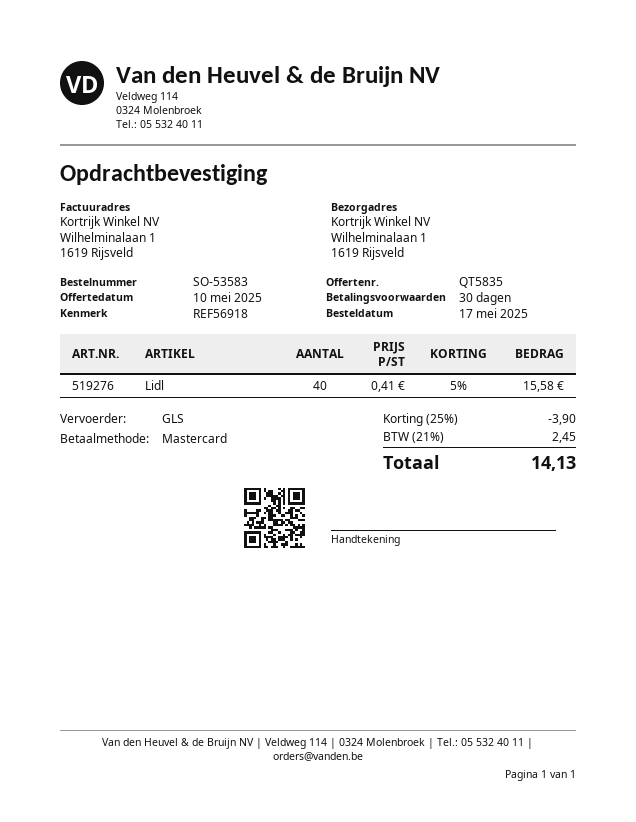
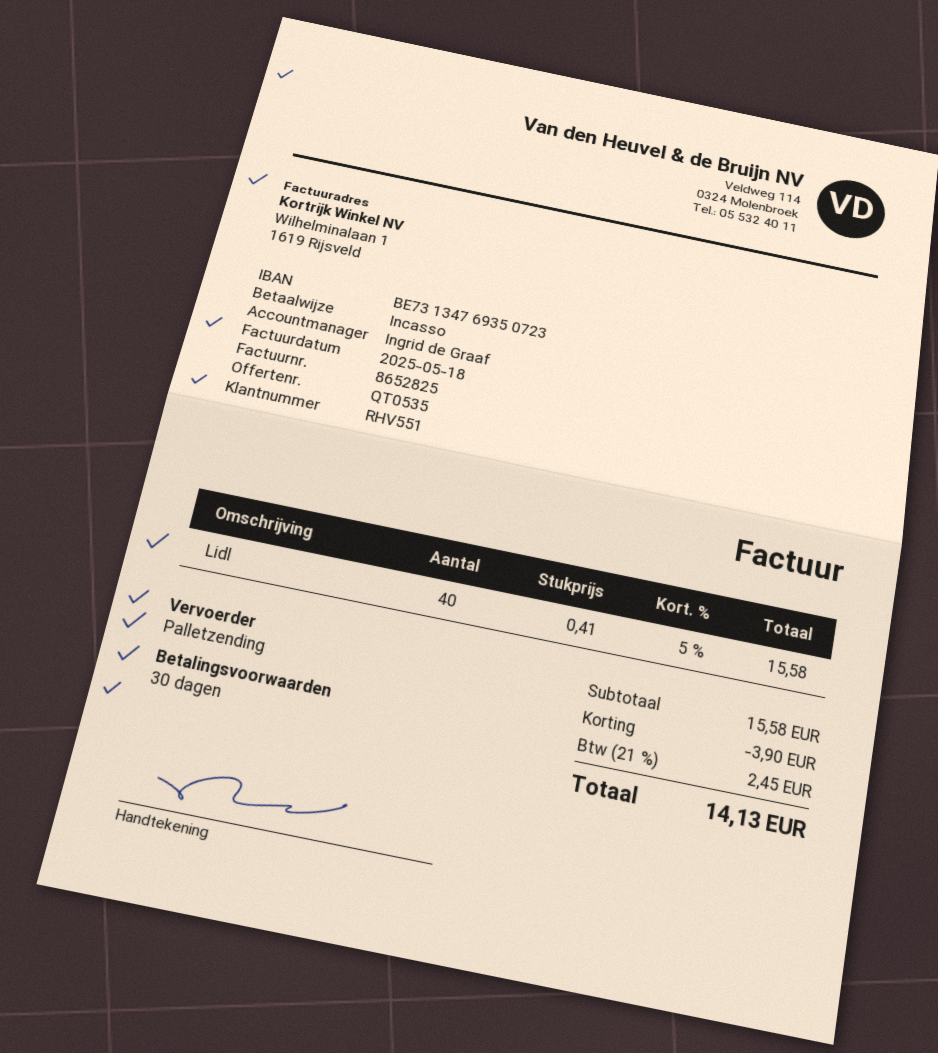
quote number: QT5835 -> QT0535
payment method: Mastercard -> direct debit
shipping method: GLS -> pallet freight

